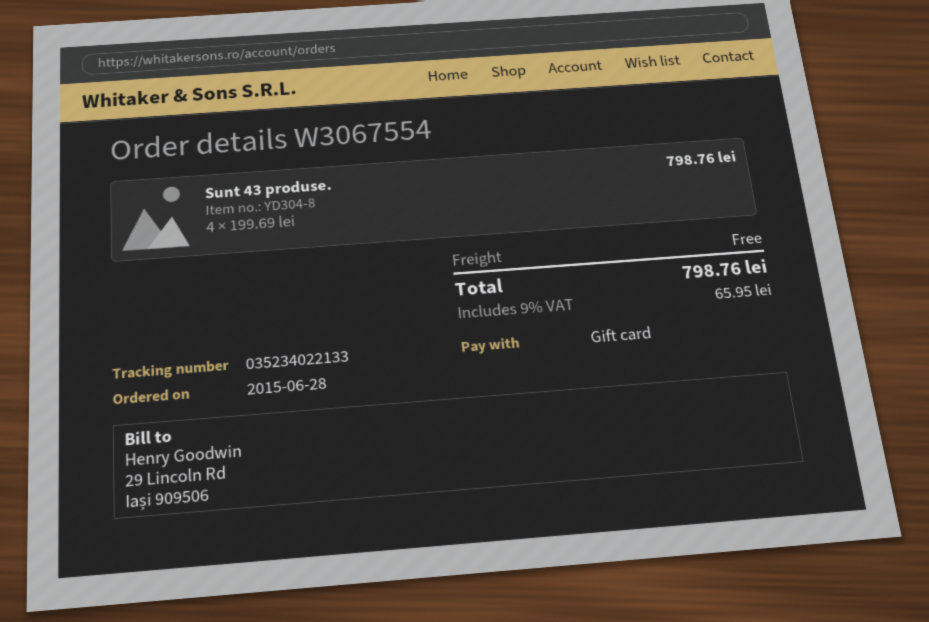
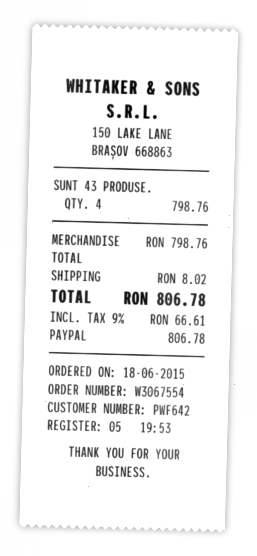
order date: 2015-06-28 -> 2015-06-18
payment method: gift card -> PayPal
shipping: 0.00 -> 8.02
tax: 9% = 65.95 -> 9% = 66.61
total: 798.76 -> 806.78

